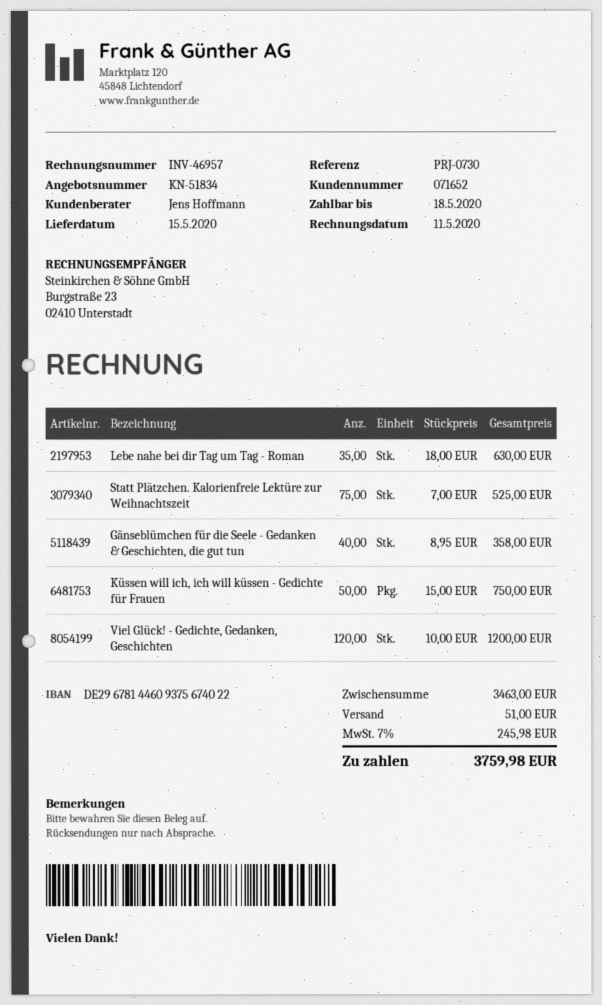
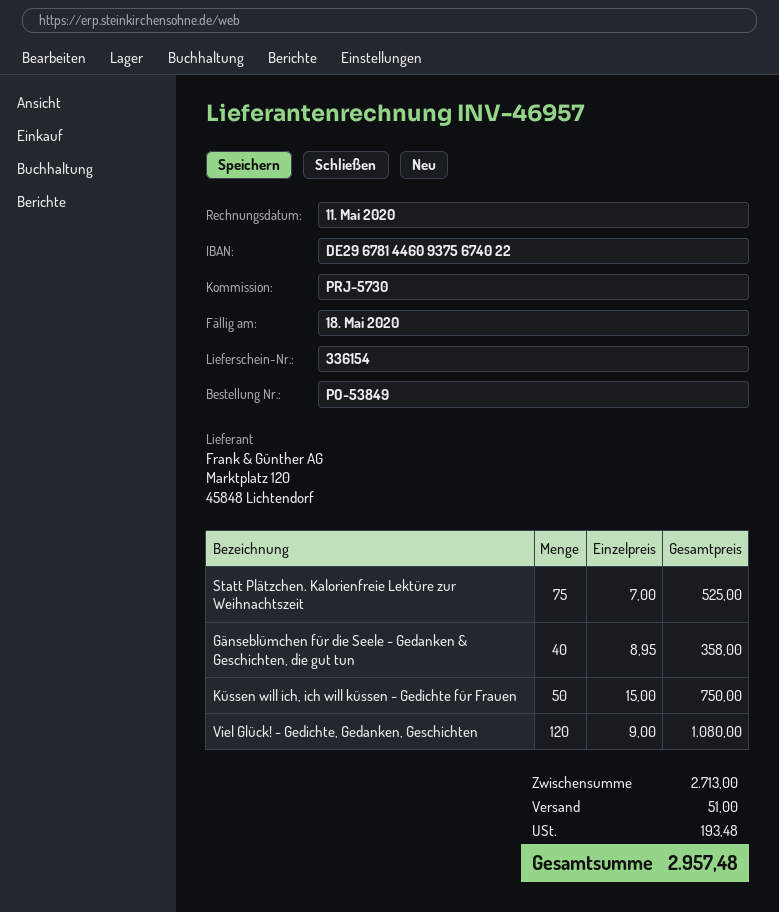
reference: PRJ-0730 -> PRJ-5730
Lebe nahe bei dir Tag um Tag - Roman: 35 x 18.00 = 630.00 -> none
Viel Glück! - Gedichte, Gedanken, Geschichten: 120 x 10.00 = 1200.00 -> 120 x 9.00 = 1080.00
subtotal: 3463.00 -> 2713.00
tax: 245.98 -> 193.48
total: 3759.98 -> 2957.48

